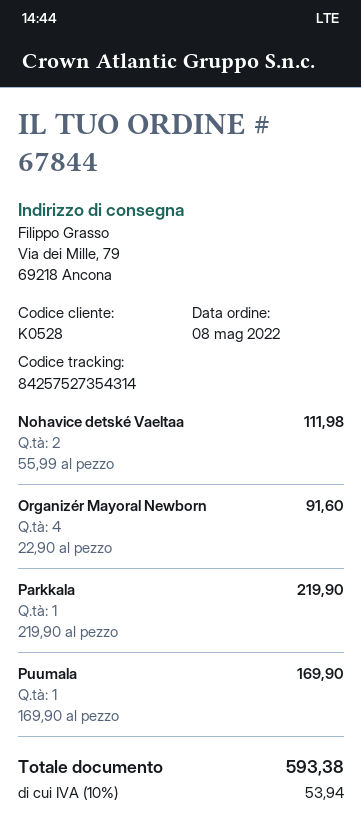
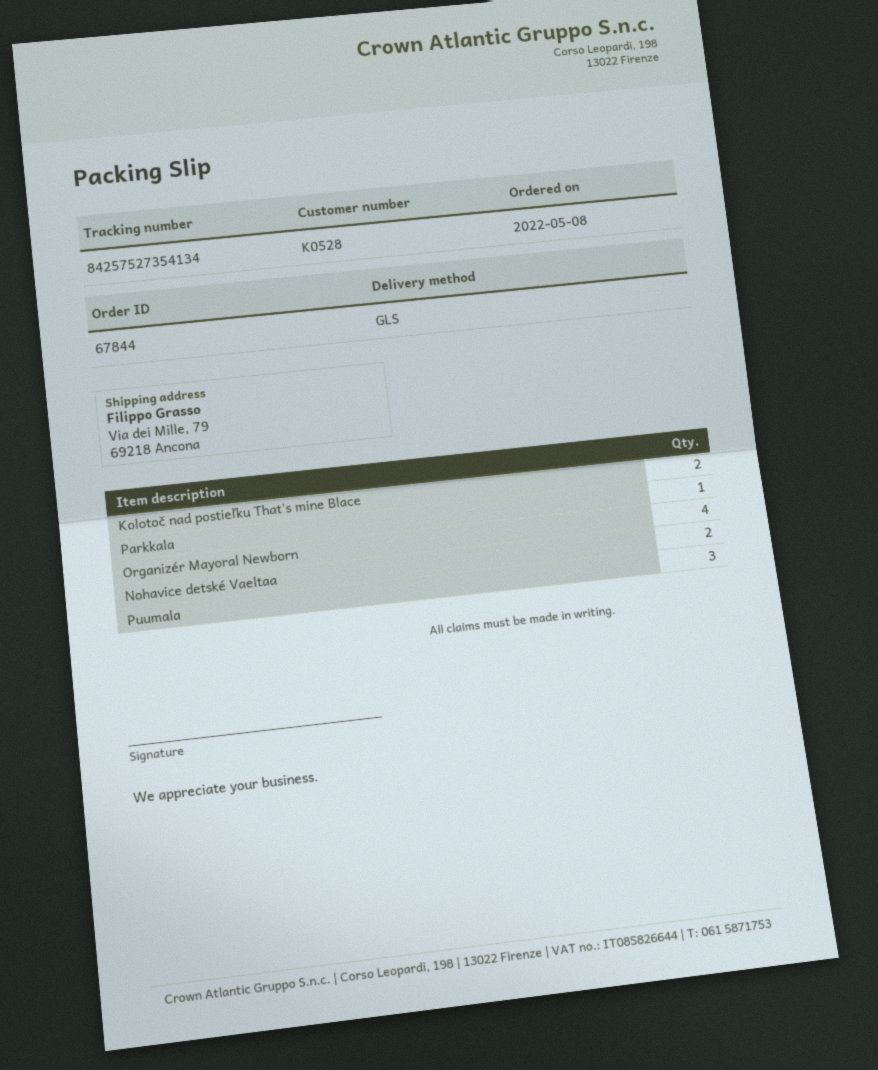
tracking number: 84257527354314 -> 84257527354134
Puumala: 1 -> 3
Kolotoč nad postieľku That's mine Blace: none -> 2

